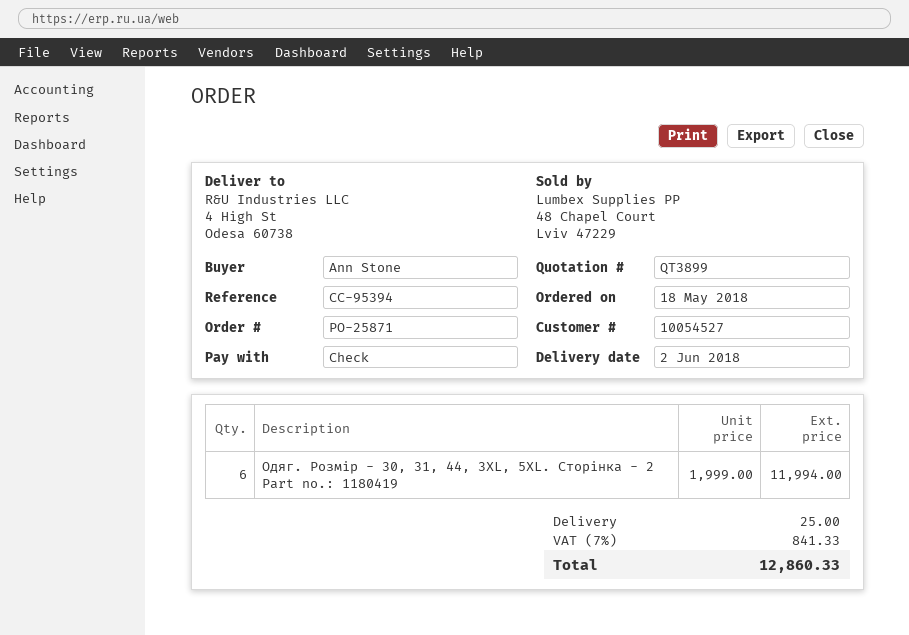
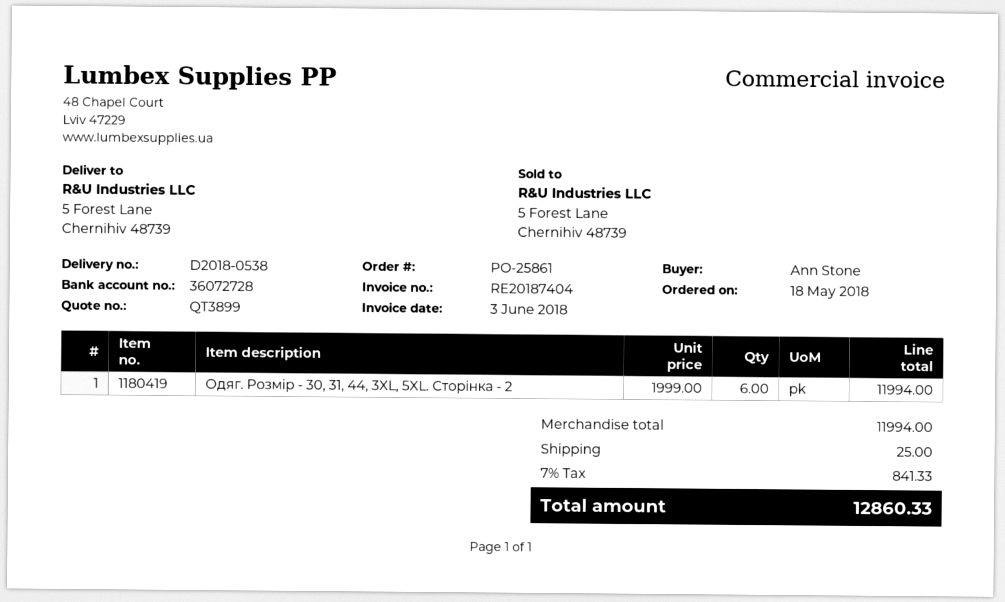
order number: PO-25871 -> PO-25861
ship to: 4 High St, Odesa 60738 -> 5 Forest Lane, Chernihiv 48739

